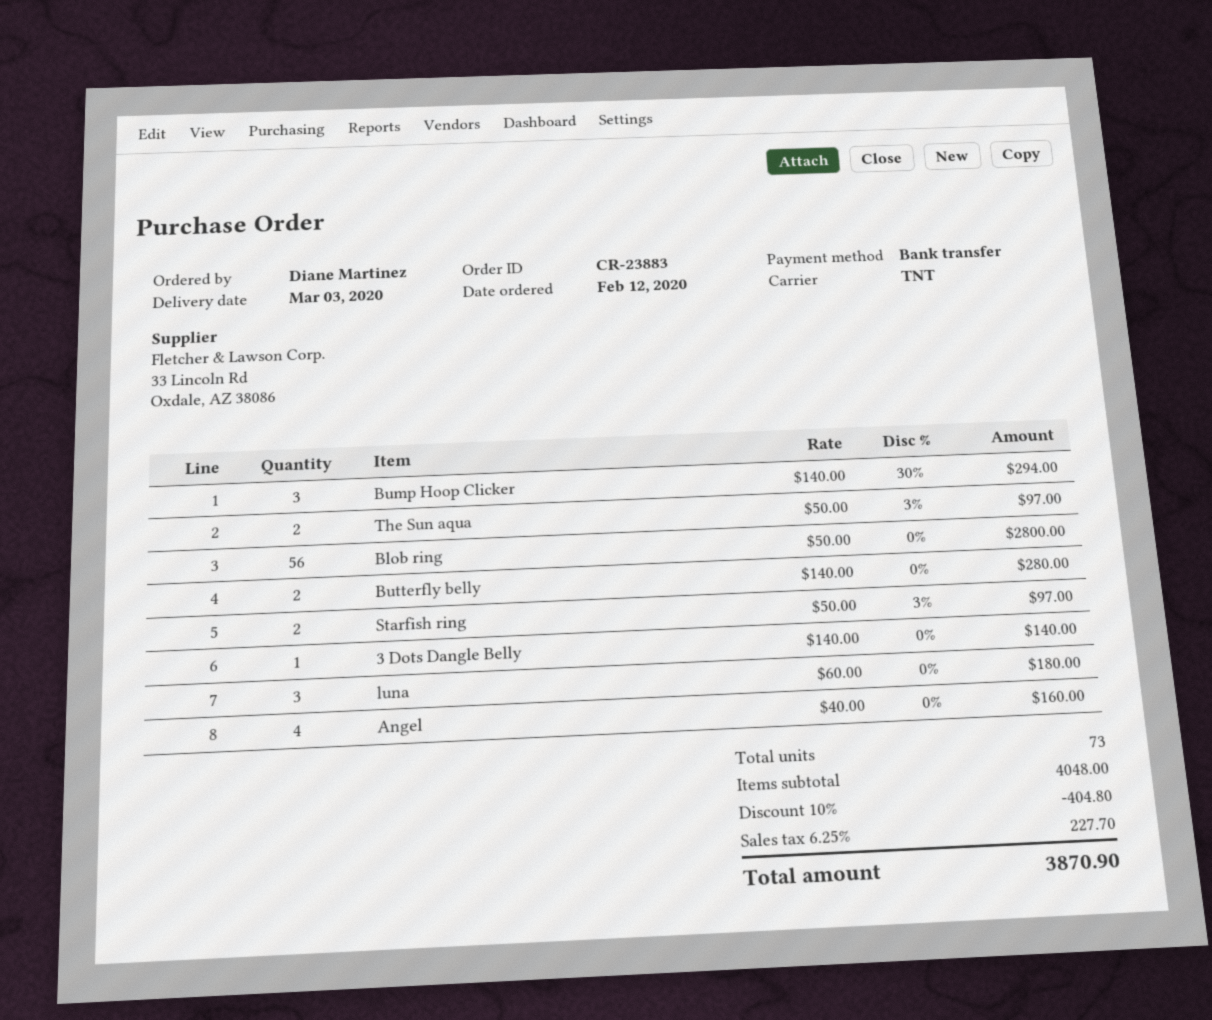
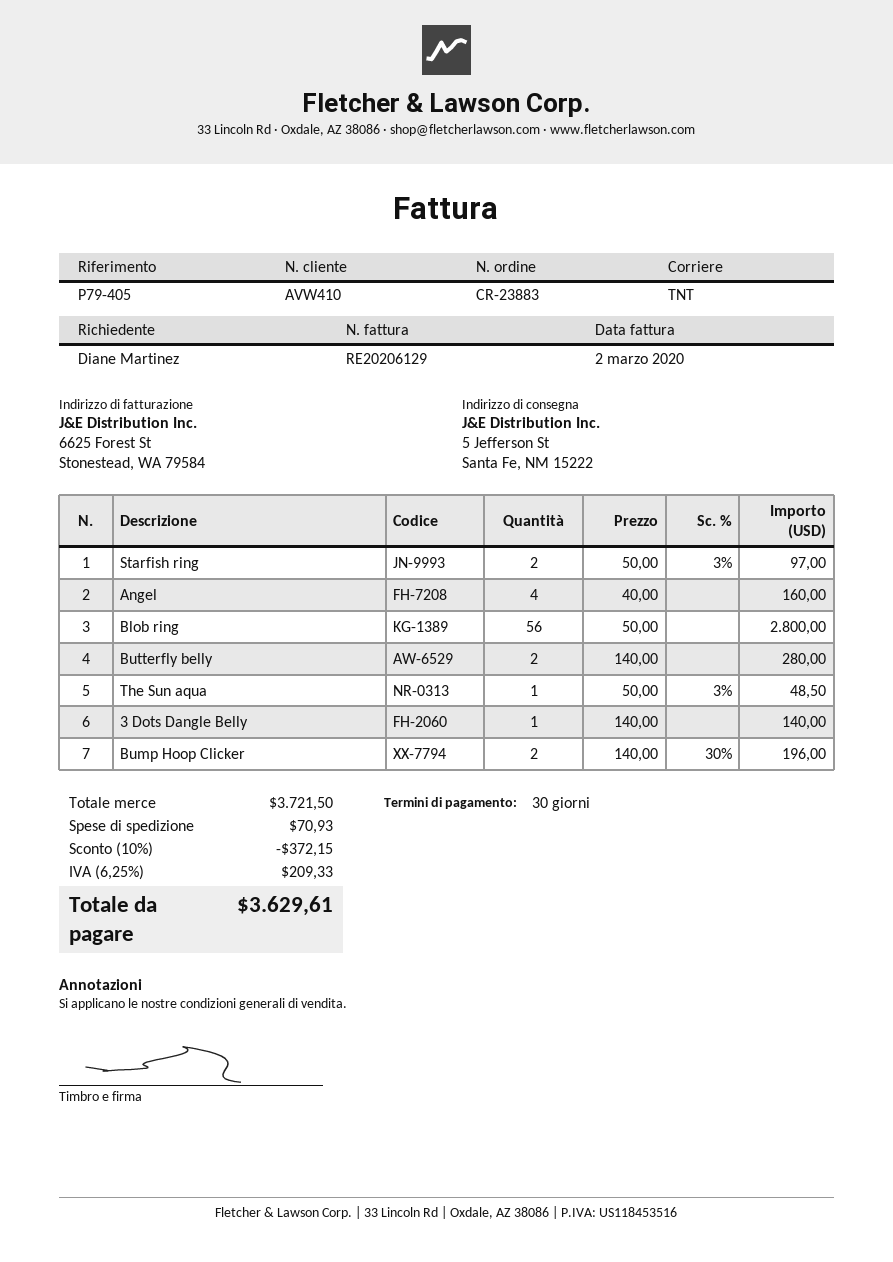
Bump Hoop Clicker: 3 x 140.00 - 30% = 294.00 -> 2 x 140.00 - 30% = 196.00
The Sun aqua: 2 x 50.00 - 3% = 97.00 -> 1 x 50.00 - 3% = 48.50
luna: 3 x 60.00 = 180.00 -> none
subtotal: 4048.00 -> 3721.50
discount: 10% = 404.80 -> 10% = 372.15
shipping: none -> 70.93
tax: 6.25% = 227.70 -> 6.25% = 209.33
total: 3870.90 -> 3629.61

